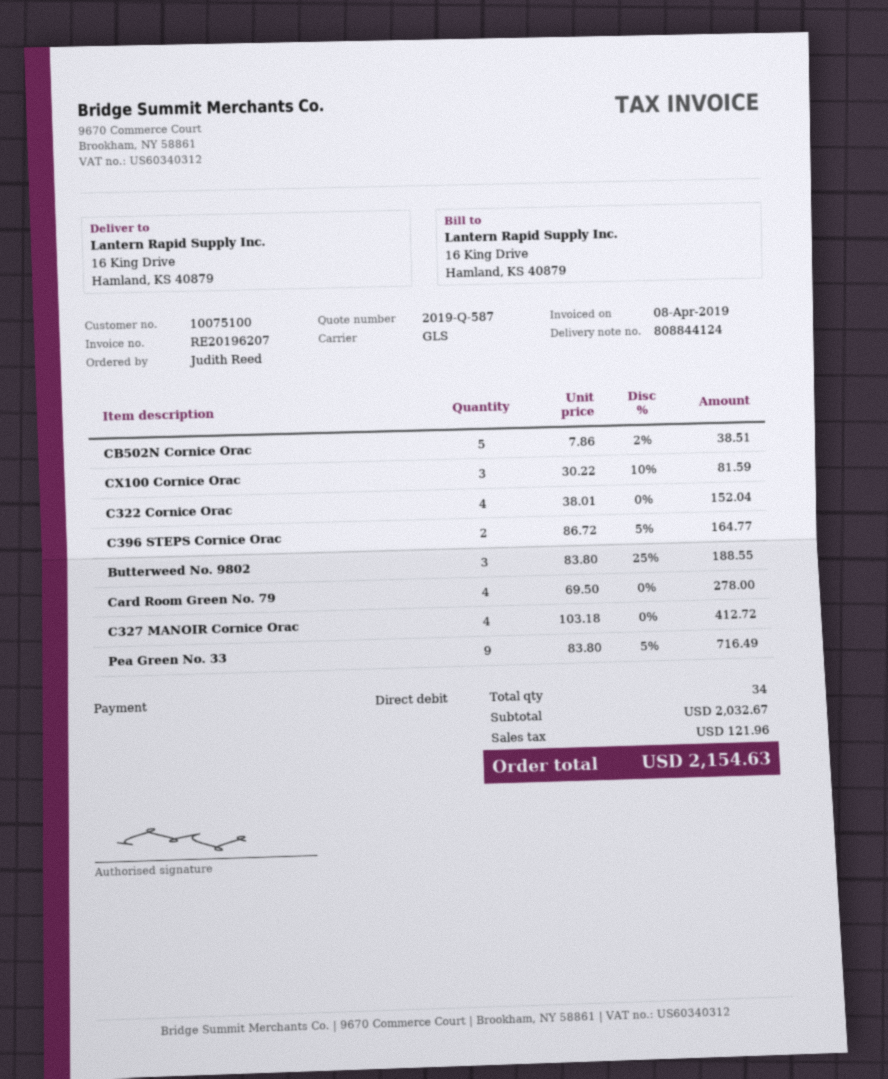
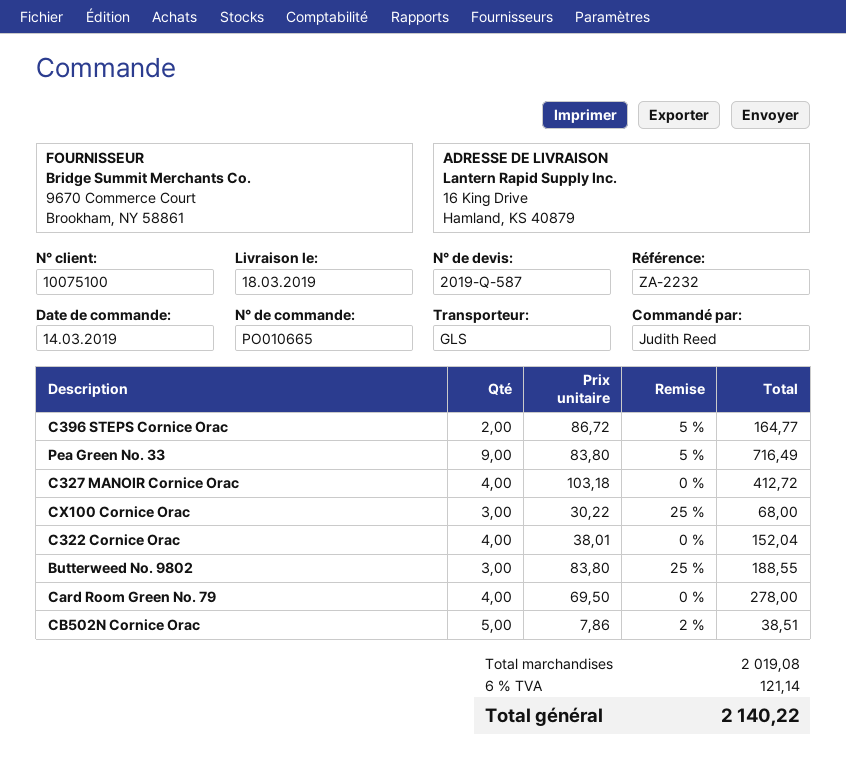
CX100 Cornice Orac: 3 x 30.22 - 10% = 81.59 -> 3 x 30.22 - 25% = 68.00
subtotal: 2032.67 -> 2019.08
tax: 121.96 -> 121.14
total: 2154.63 -> 2140.22

